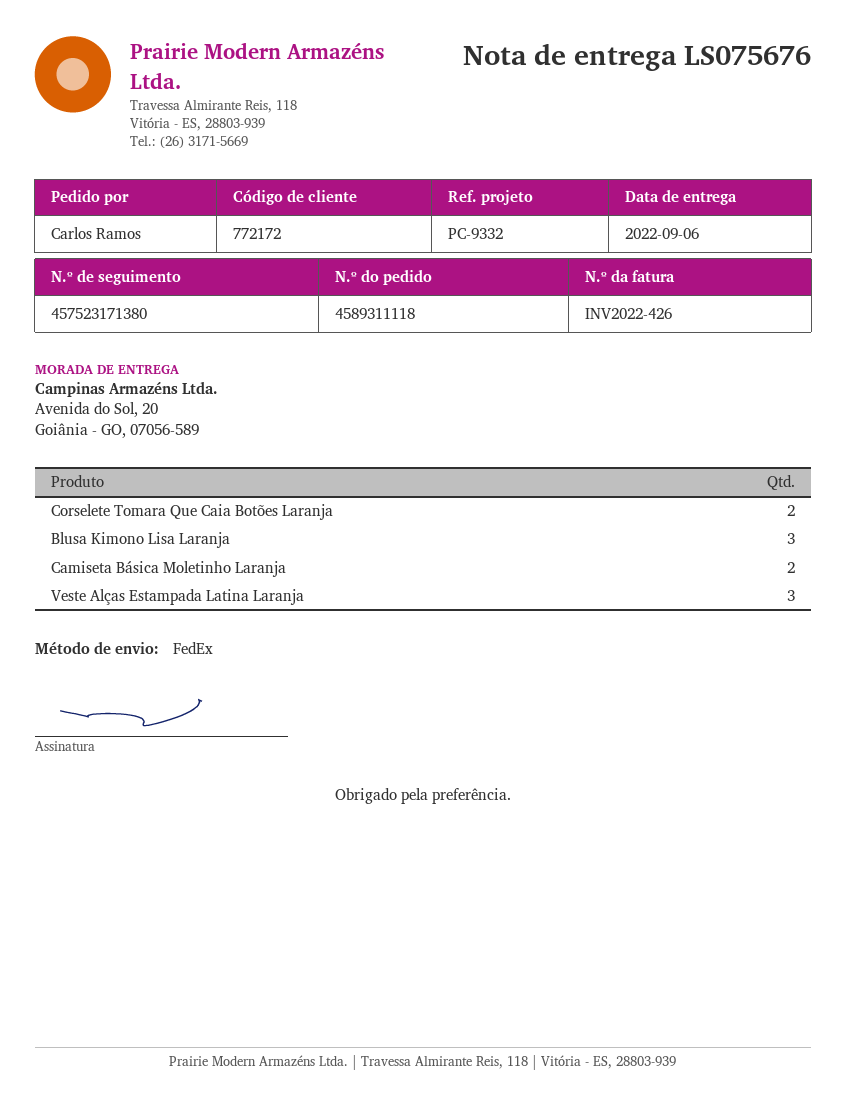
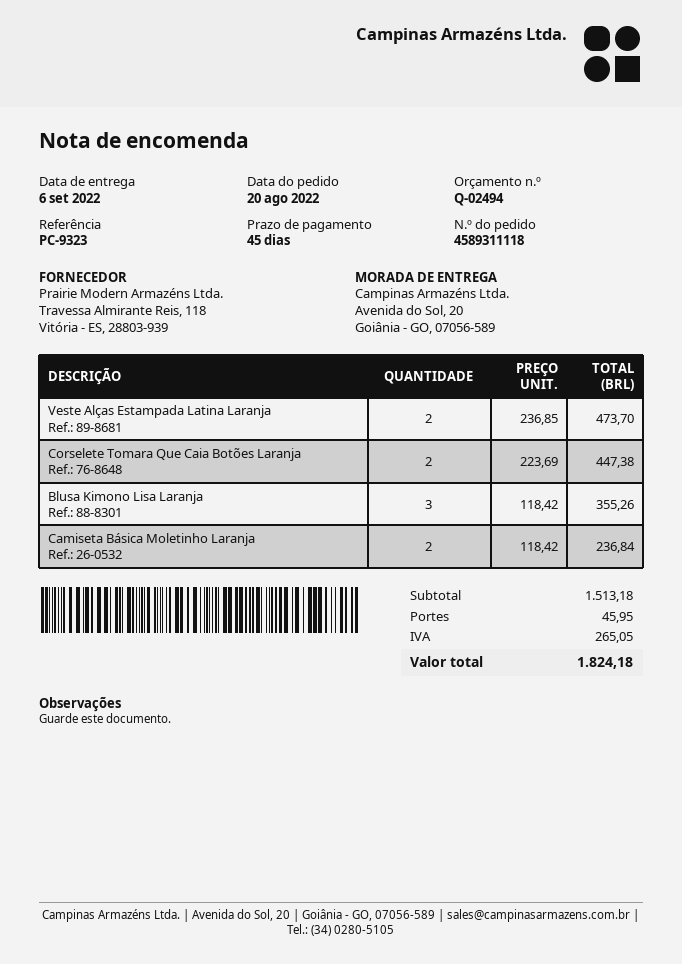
reference: PC-9332 -> PC-9323
Veste Alças Estampada Latina Laranja: 3 -> 2

